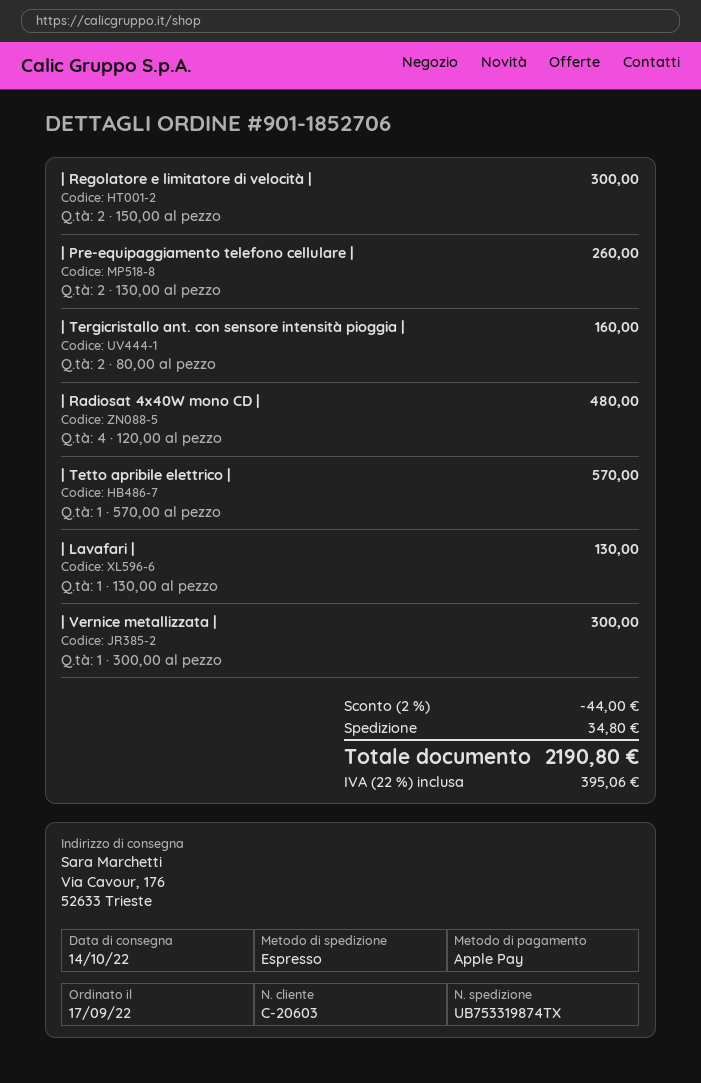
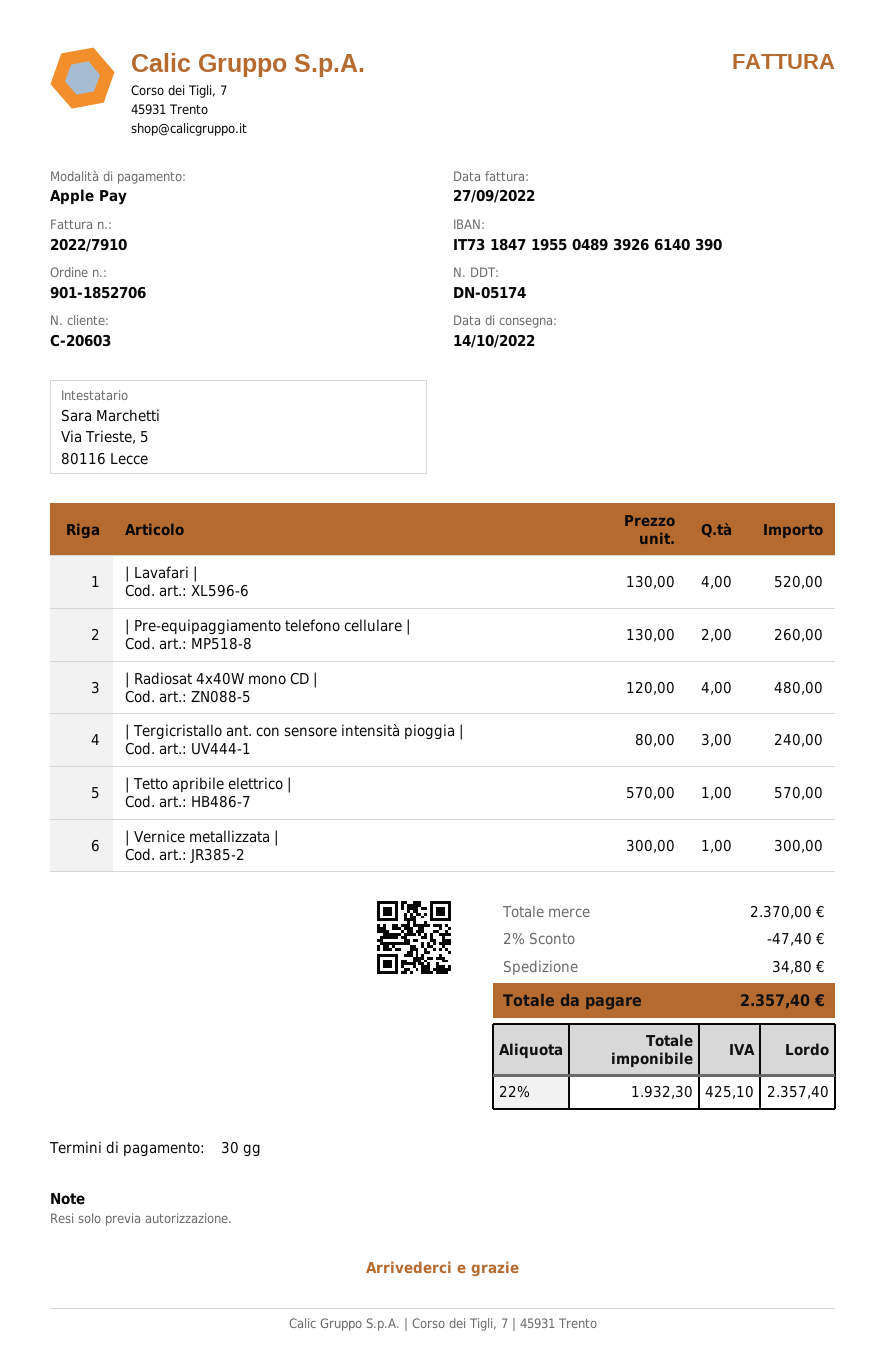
| Regolatore e limitatore di velocità |: 2 x 150.00 = 300.00 -> none
| Tergicristallo ant. con sensore intensità pioggia |: 2 x 80.00 = 160.00 -> 3 x 80.00 = 240.00
| Lavafari |: 1 x 130.00 = 130.00 -> 4 x 130.00 = 520.00
discount: 2% = 44.00 -> 2% = 47.40
tax: 22% = 395.06 -> 22% = 425.10
total: 2190.80 -> 2357.40

